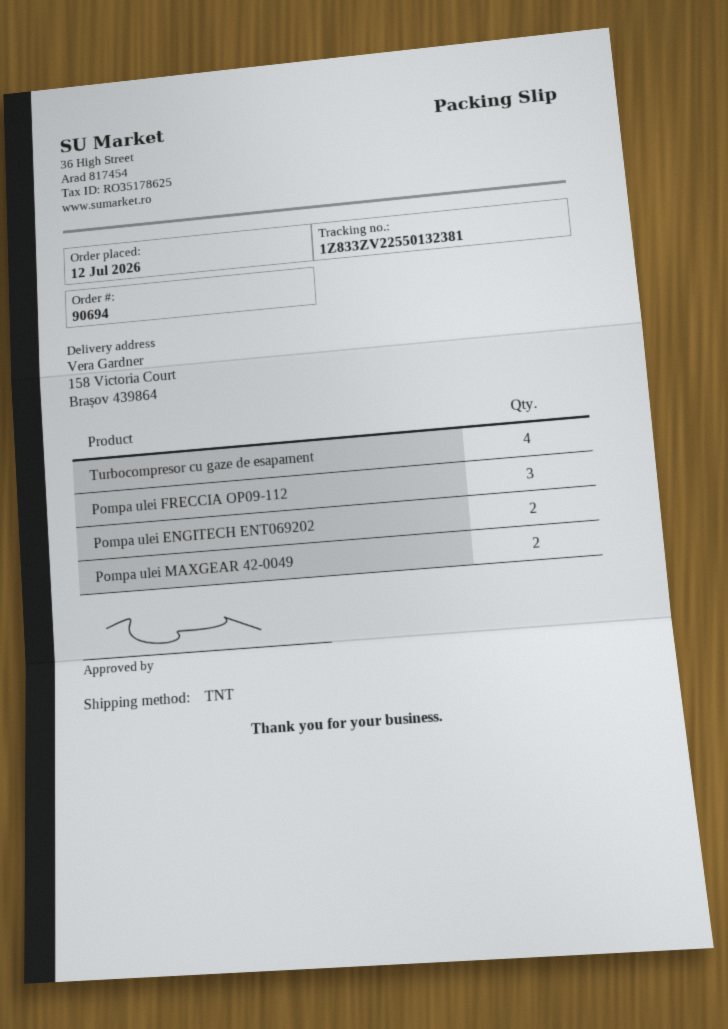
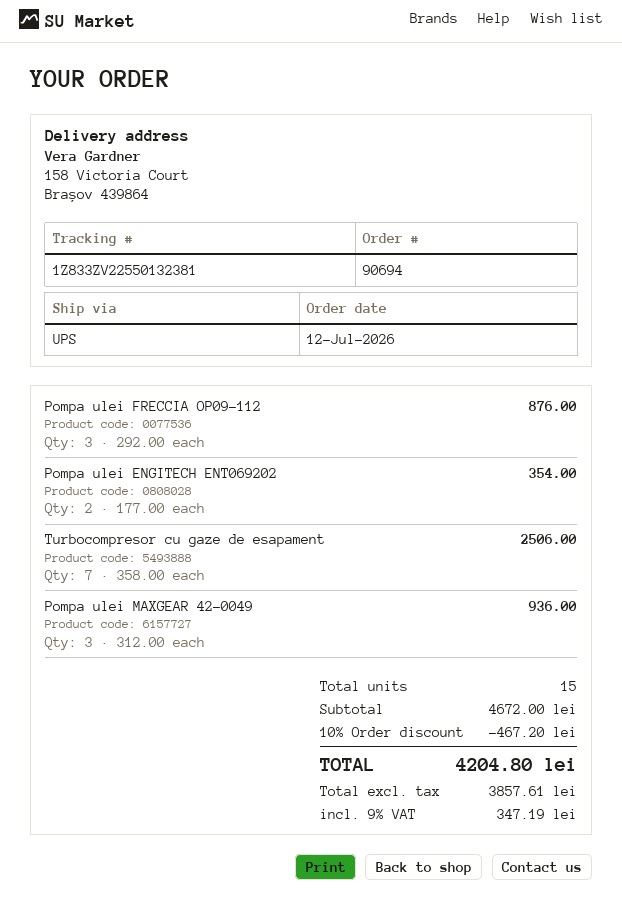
shipping method: TNT -> UPS
Turbocompresor cu gaze de esapament: 4 -> 7
Pompa ulei MAXGEAR 42-0049: 2 -> 3

